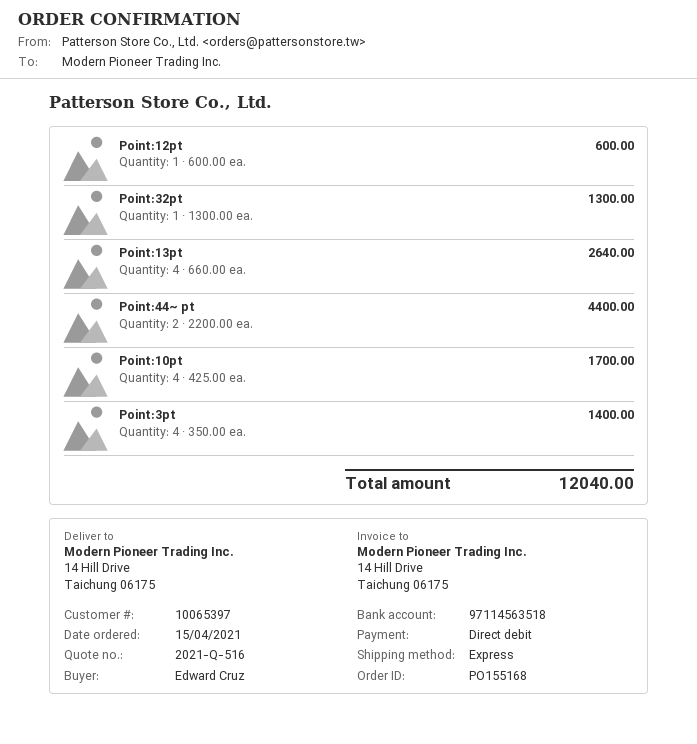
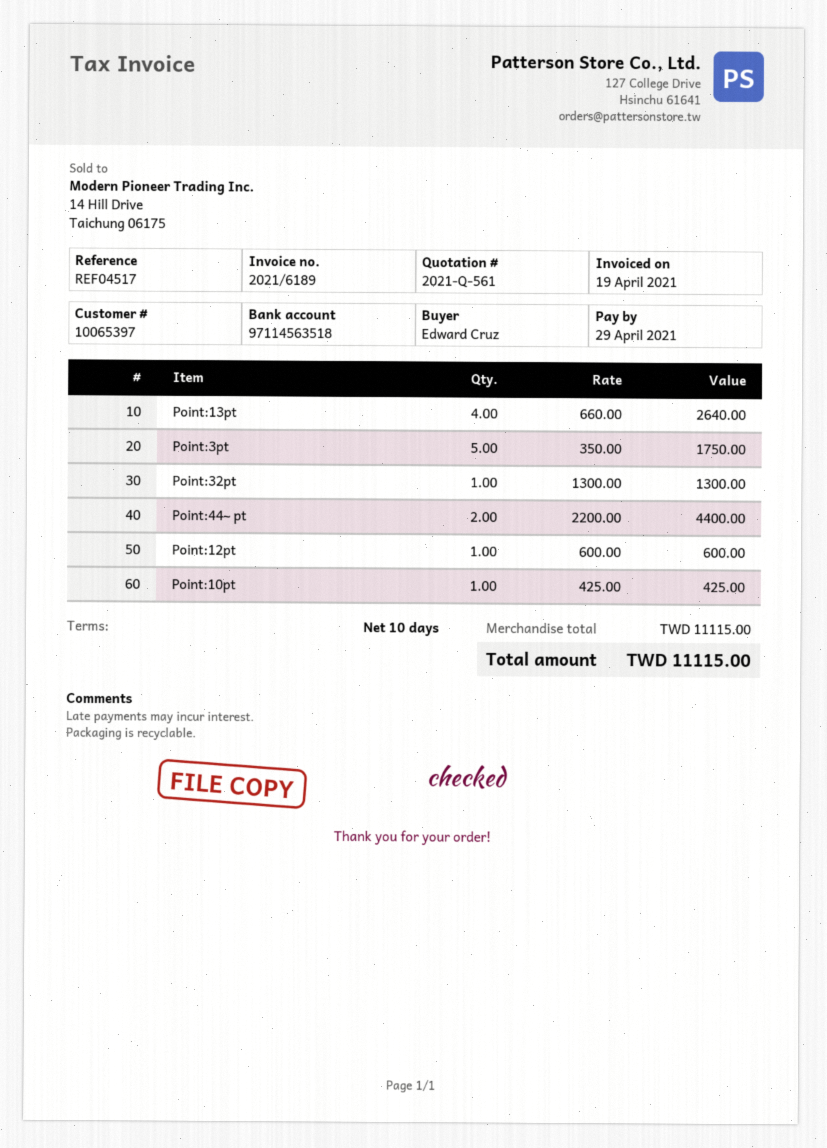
quote number: 2021-Q-516 -> 2021-Q-561
Point:10pt: 4 x 425.00 = 1700.00 -> 1 x 425.00 = 425.00
Point:3pt: 4 x 350.00 = 1400.00 -> 5 x 350.00 = 1750.00
total: 12040.00 -> 11115.00

